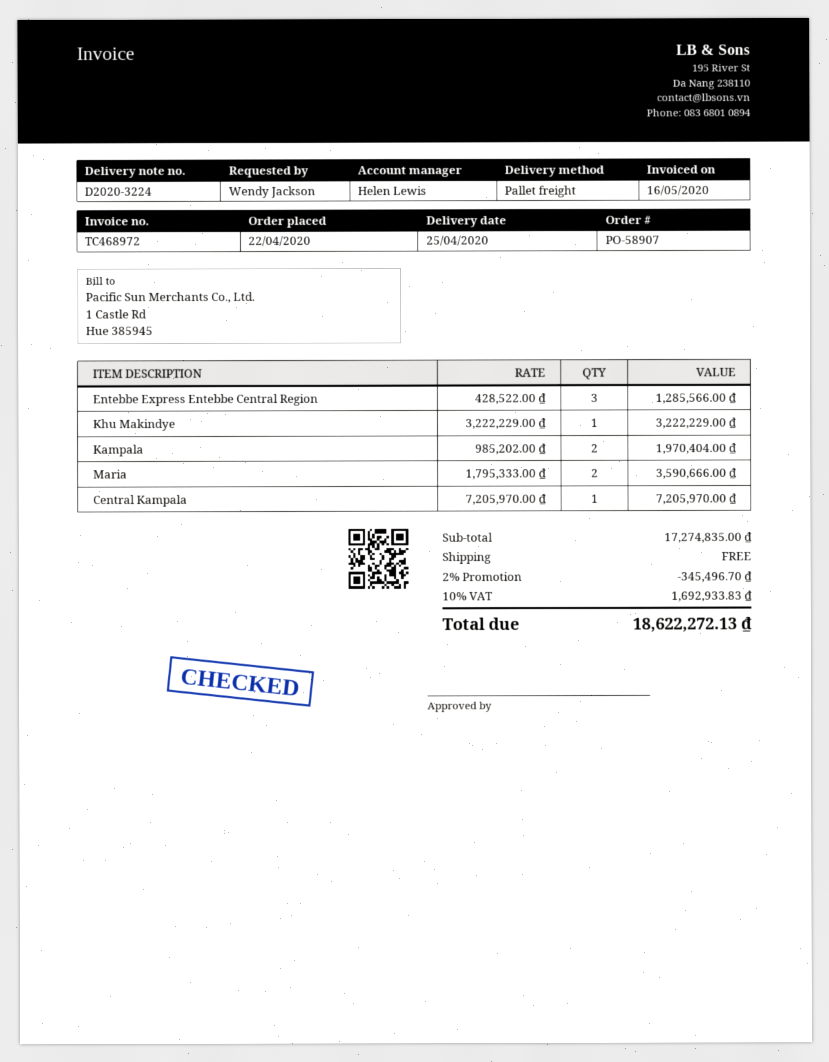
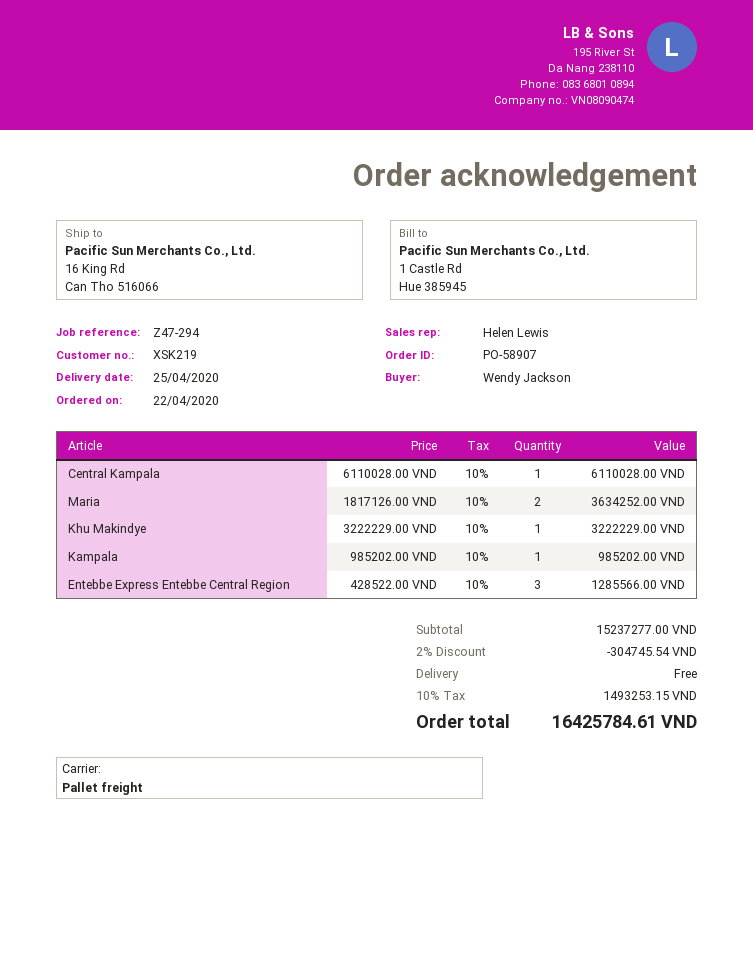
Kampala: 2 x 985202.00 = 1970404.00 -> 1 x 985202.00 = 985202.00
Maria: 2 x 1795333.00 = 3590666.00 -> 2 x 1817126.00 = 3634252.00
Central Kampala: 1 x 7205970.00 = 7205970.00 -> 1 x 6110028.00 = 6110028.00
subtotal: 17274835.00 -> 15237277.00
discount: 2% = 345496.70 -> 2% = 304745.54
tax: 10% = 1692933.83 -> 10% = 1493253.15
total: 18622272.13 -> 16425784.61

